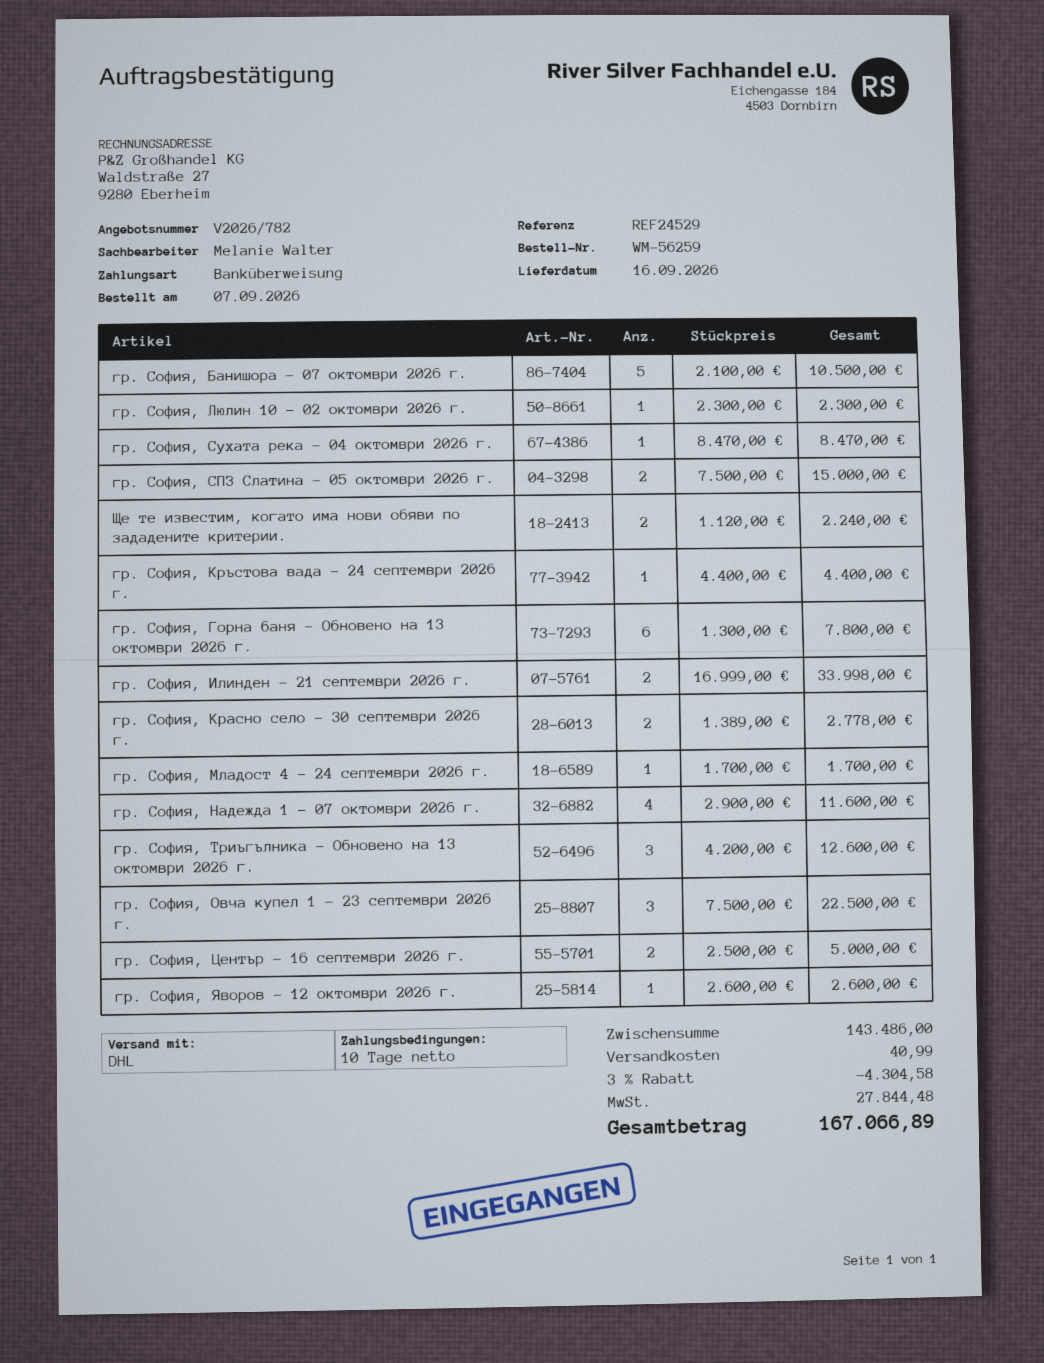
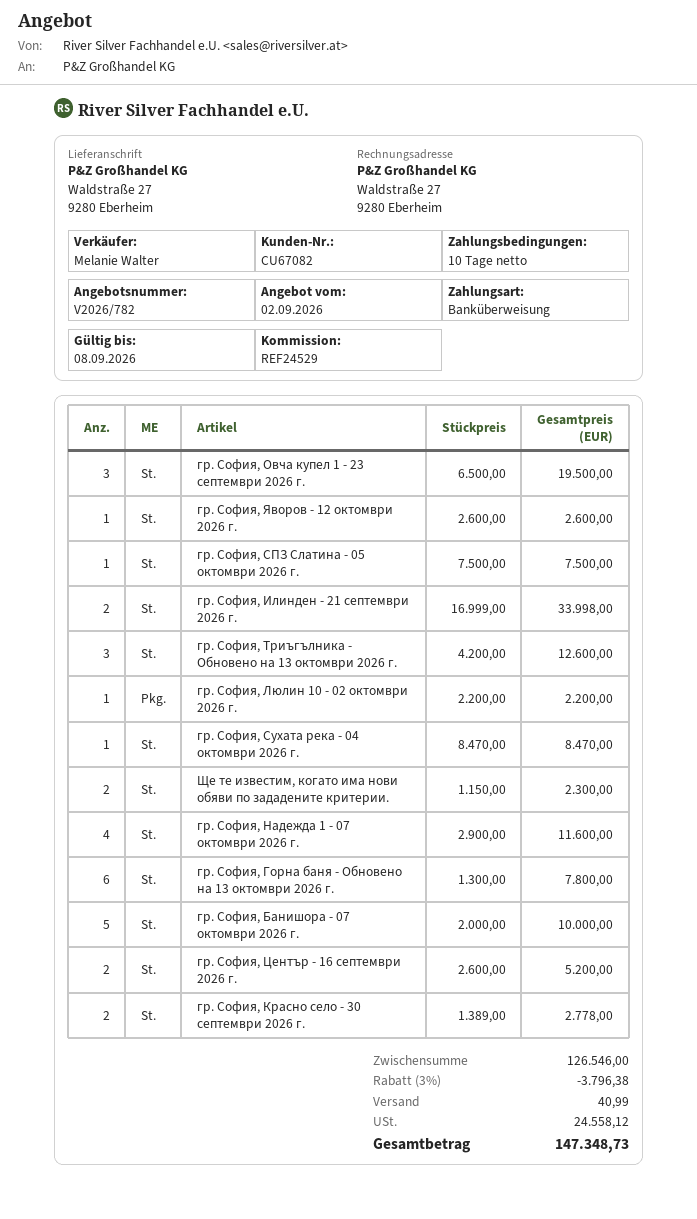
гр. София, Банишора - 07 октомври 2026 г.: 5 x 2100.00 = 10500.00 -> 5 x 2000.00 = 10000.00
гр. София, Люлин 10 - 02 октомври 2026 г.: 1 x 2300.00 = 2300.00 -> 1 x 2200.00 = 2200.00
гр. София, СПЗ Слатина - 05 октомври 2026 г.: 2 x 7500.00 = 15000.00 -> 1 x 7500.00 = 7500.00
Ще те известим, когато има нови обяви по зададените критерии.: 2 x 1120.00 = 2240.00 -> 2 x 1150.00 = 2300.00
гр. София, Кръстова вада - 24 септември 2026 г.: 1 x 4400.00 = 4400.00 -> none
гр. София, Младост 4 - 24 септември 2026 г.: 1 x 1700.00 = 1700.00 -> none
гр. София, Овча купел 1 - 23 септември 2026 г.: 3 x 7500.00 = 22500.00 -> 3 x 6500.00 = 19500.00
гр. София, Център - 16 септември 2026 г.: 2 x 2500.00 = 5000.00 -> 2 x 2600.00 = 5200.00
subtotal: 143486.00 -> 126546.00
discount: 3% = 4304.58 -> 3% = 3796.38
tax: 27844.48 -> 24558.12
total: 167066.89 -> 147348.73

